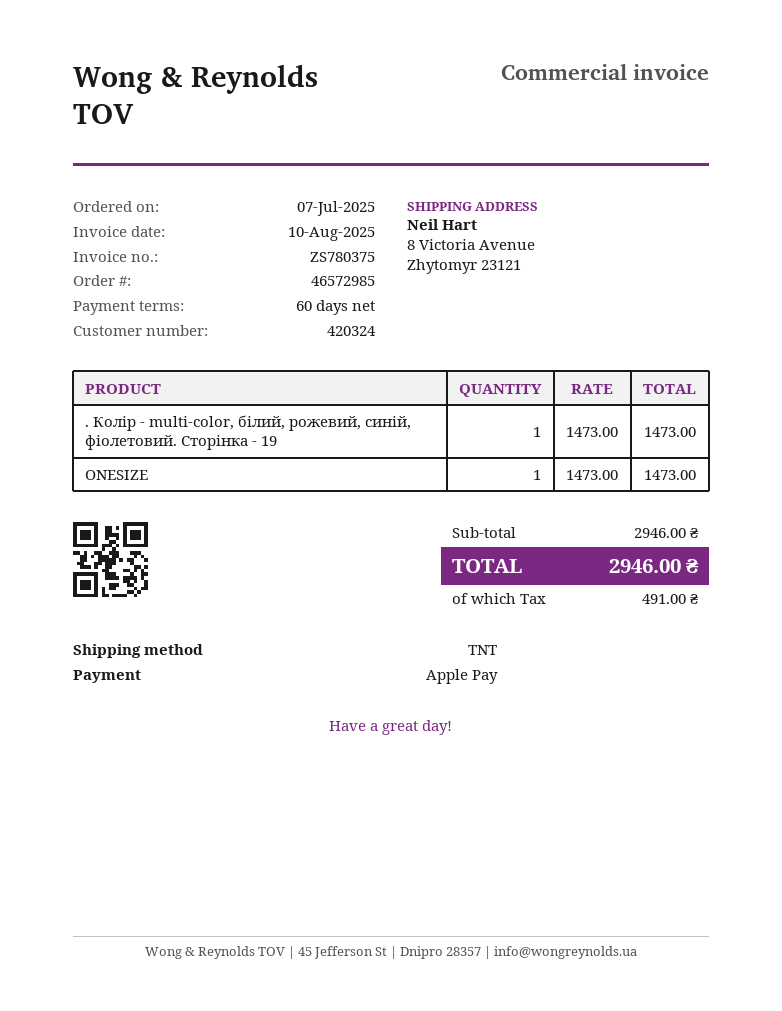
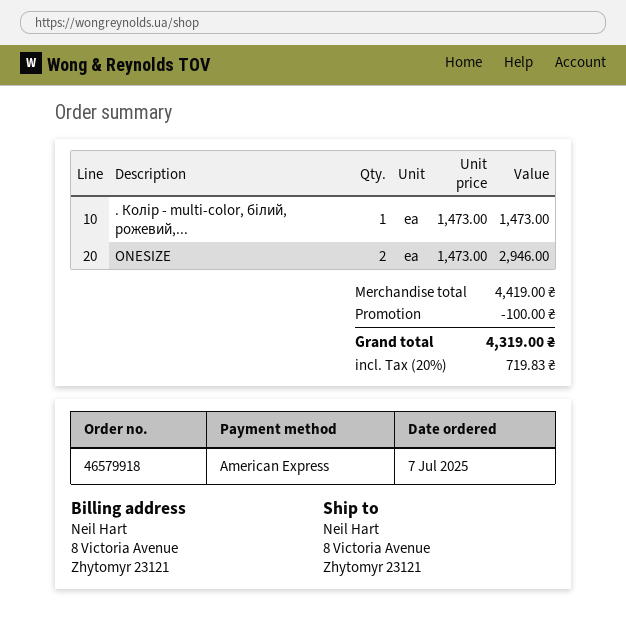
order number: 46572985 -> 46579918
payment method: Apple Pay -> American Express
ONESIZE: 1 x 1473.00 = 1473.00 -> 2 x 1473.00 = 2946.00
subtotal: 2946.00 -> 4419.00
discount: none -> 100.00
tax: 491.00 -> 719.83
total: 2946.00 -> 4319.00

